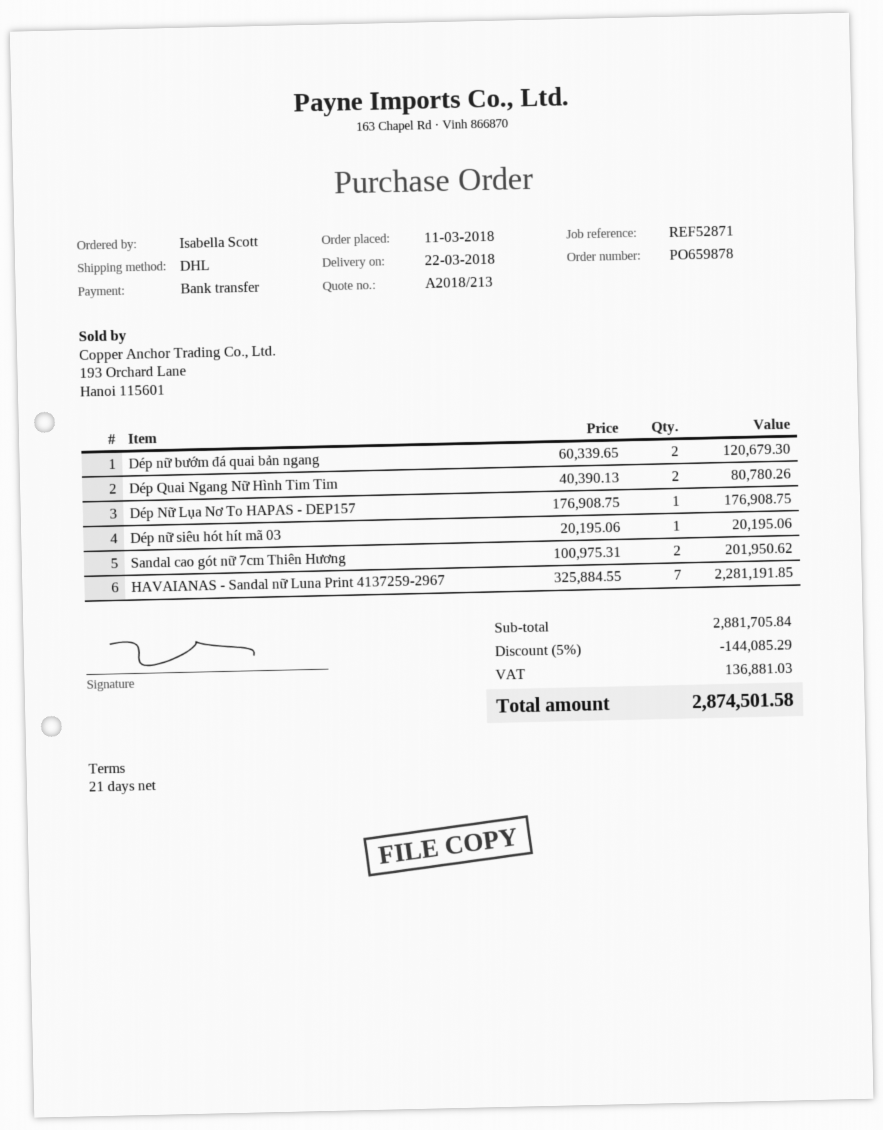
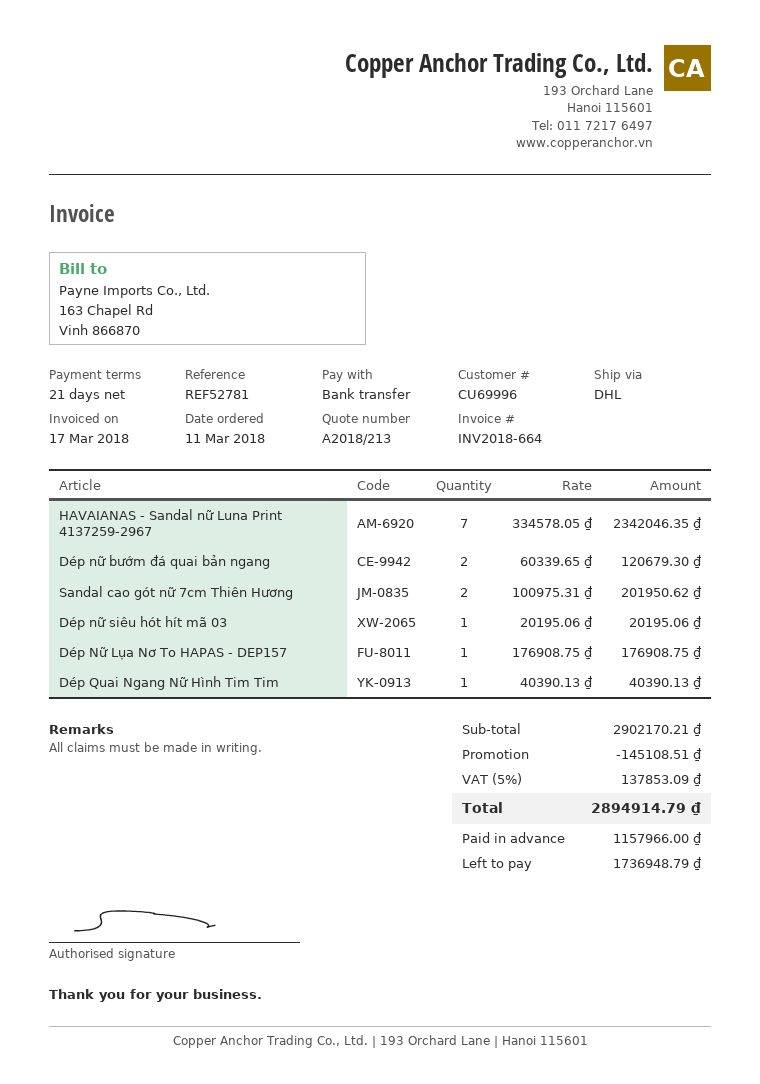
reference: REF52871 -> REF52781
Dép Quai Ngang Nữ Hình Tim Tim: 2 x 40390.13 = 80780.26 -> 1 x 40390.13 = 40390.13
HAVAIANAS - Sandal nữ Luna Print 4137259-2967: 7 x 325884.55 = 2281191.85 -> 7 x 334578.05 = 2342046.35
subtotal: 2881705.84 -> 2902170.21
discount: 144085.29 -> 145108.51
tax: 136881.03 -> 137853.09
total: 2874501.58 -> 2894914.79

